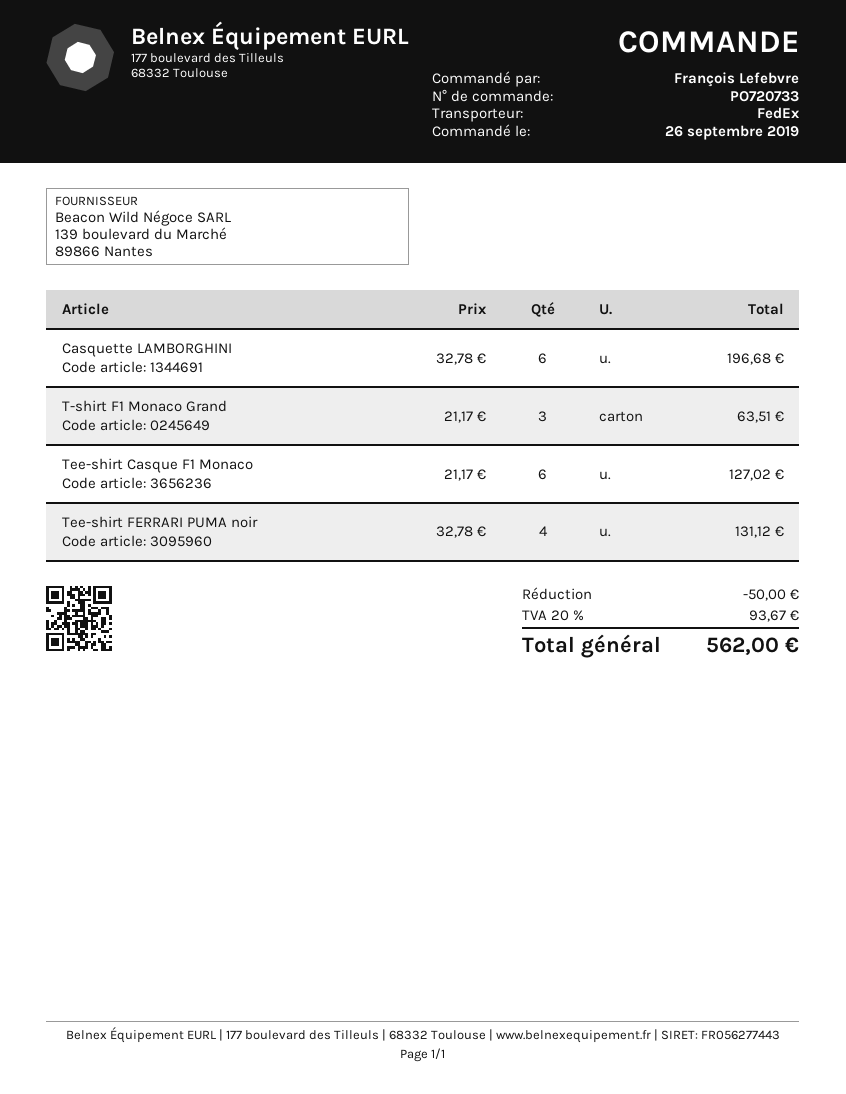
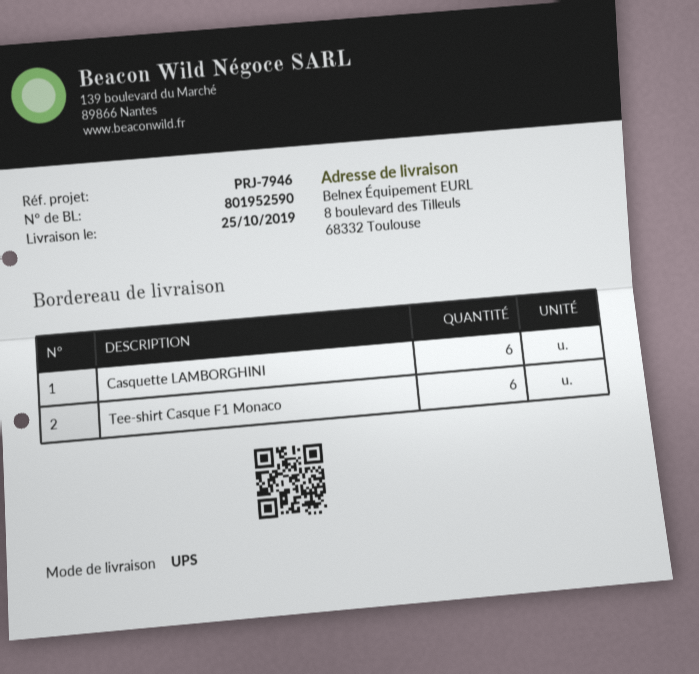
shipping method: FedEx -> UPS
T-shirt F1 Monaco Grand: 3 -> none
Tee-shirt FERRARI PUMA noir: 4 -> none

